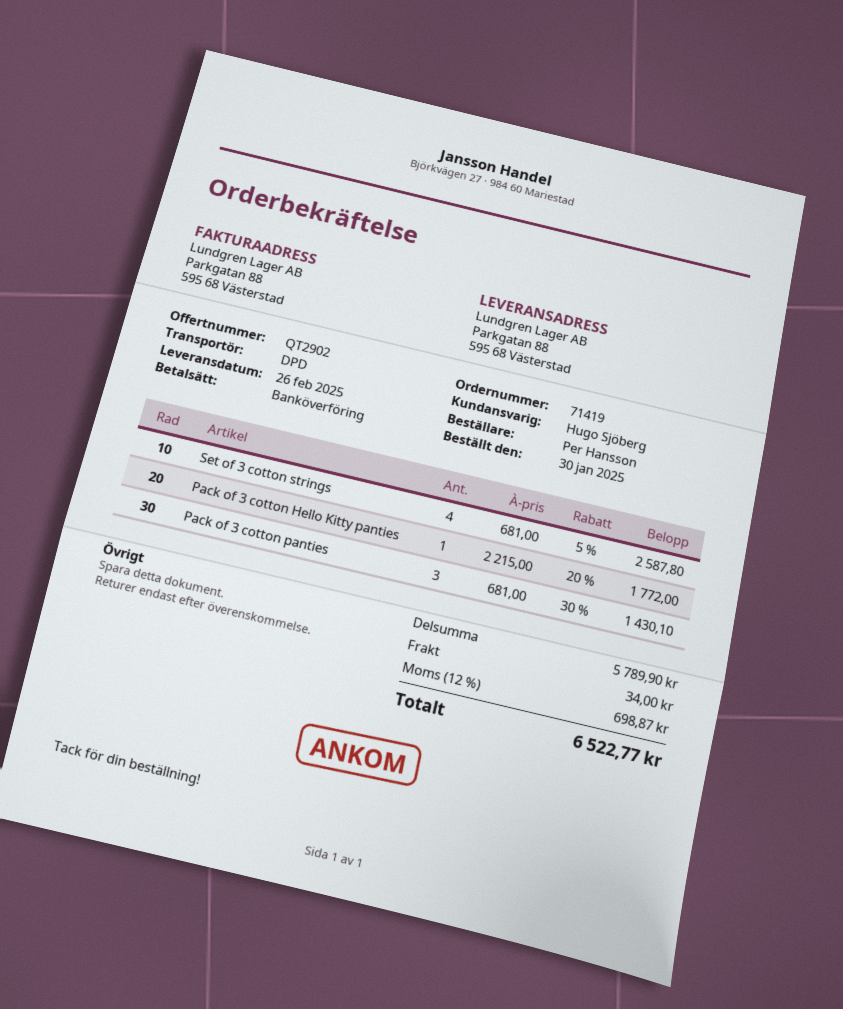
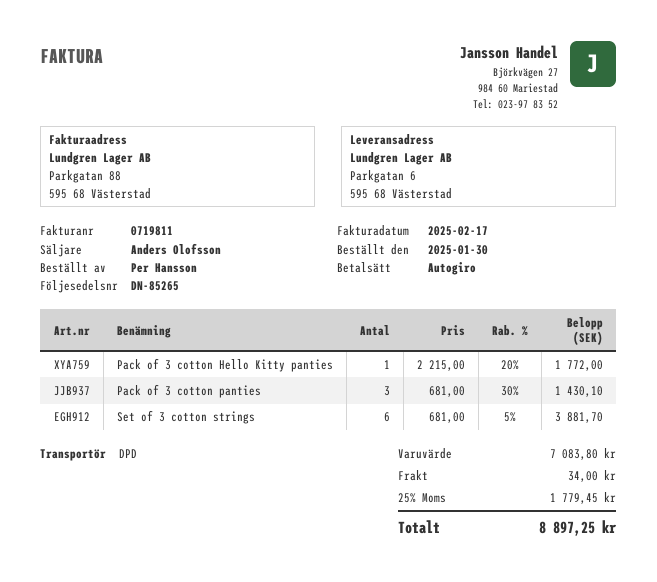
sales rep: Hugo Sjöberg -> Anders Olofsson
payment method: bank transfer -> direct debit
ship to: Parkgatan 88, 595 68 Västerstad -> Parkgatan 6, 595 68 Västerstad
Set of 3 cotton strings: 4 x 681.00 - 5% = 2587.80 -> 6 x 681.00 - 5% = 3881.70
subtotal: 5789.90 -> 7083.80
tax: 12% = 698.87 -> 25% = 1779.45
total: 6522.77 -> 8897.25

